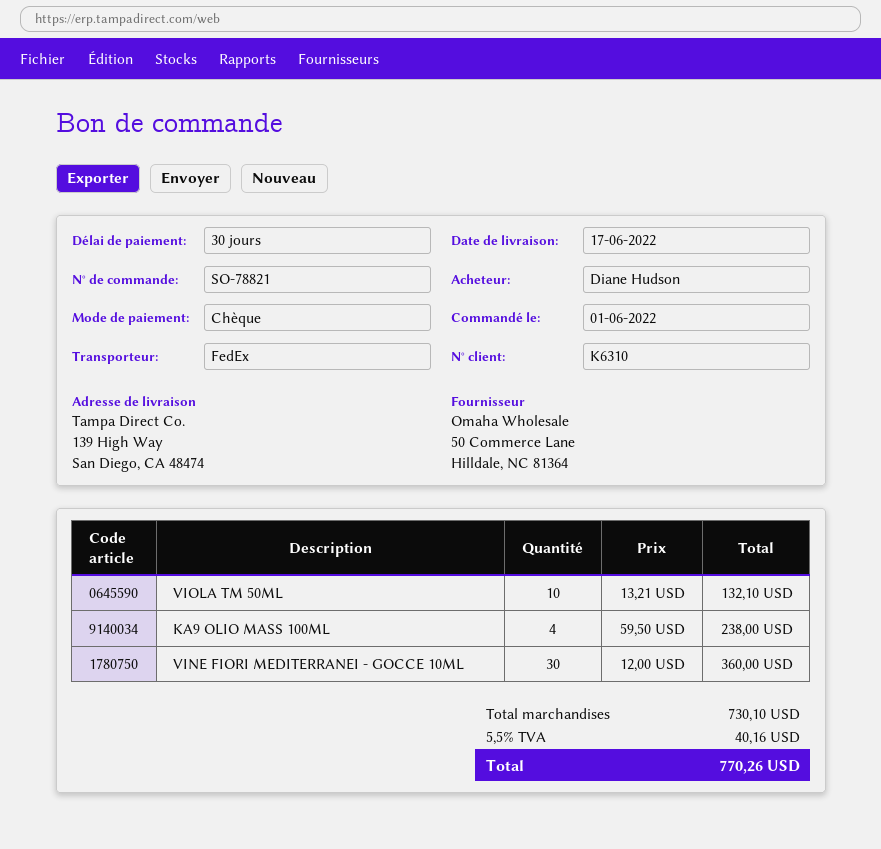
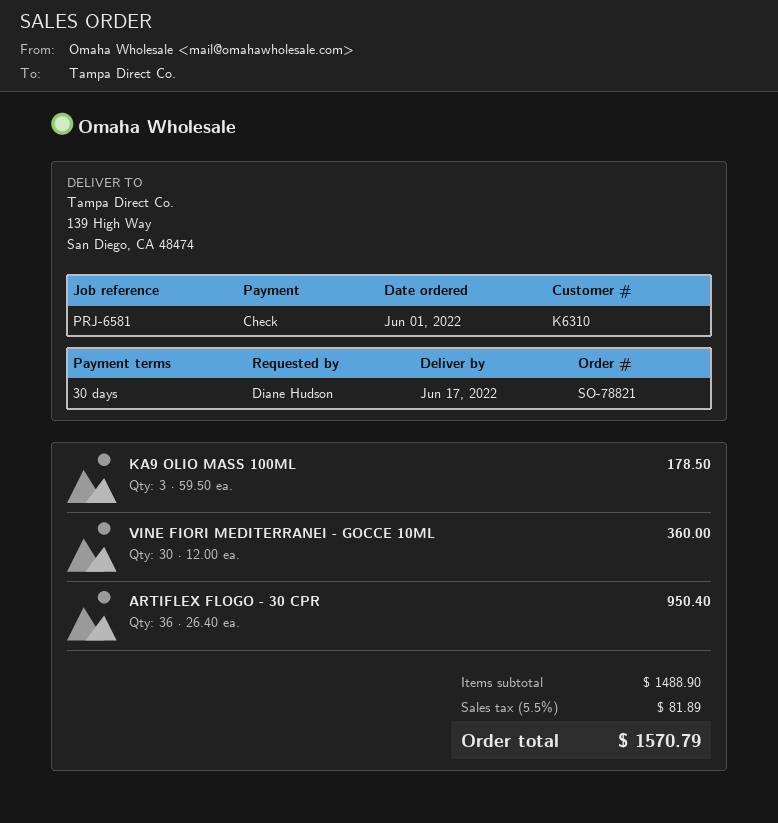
VIOLA TM 50ML: 10 x 13.21 = 132.10 -> none
KA9 OLIO MASS 100ML: 4 x 59.50 = 238.00 -> 3 x 59.50 = 178.50
ARTIFLEX FLOGO - 30 CPR: none -> 36 x 26.40 = 950.40
subtotal: 730.10 -> 1488.90
tax: 5.5% = 40.16 -> 5.5% = 81.89
total: 770.26 -> 1570.79

